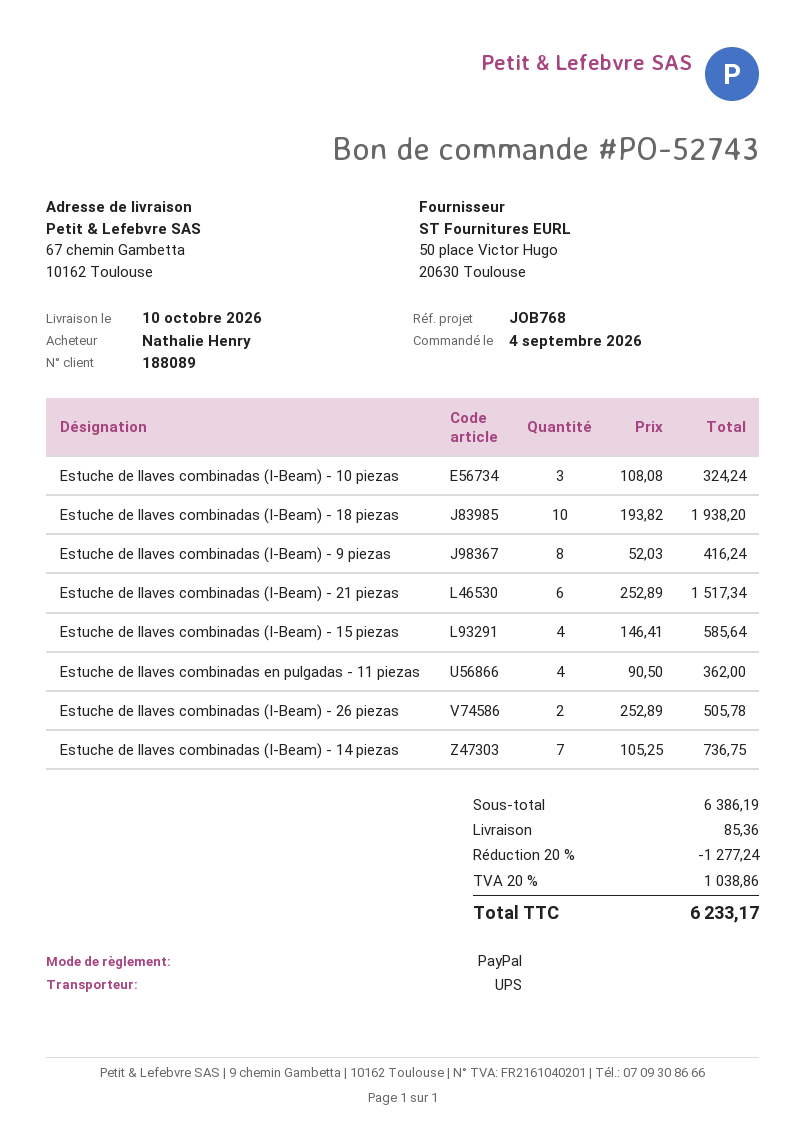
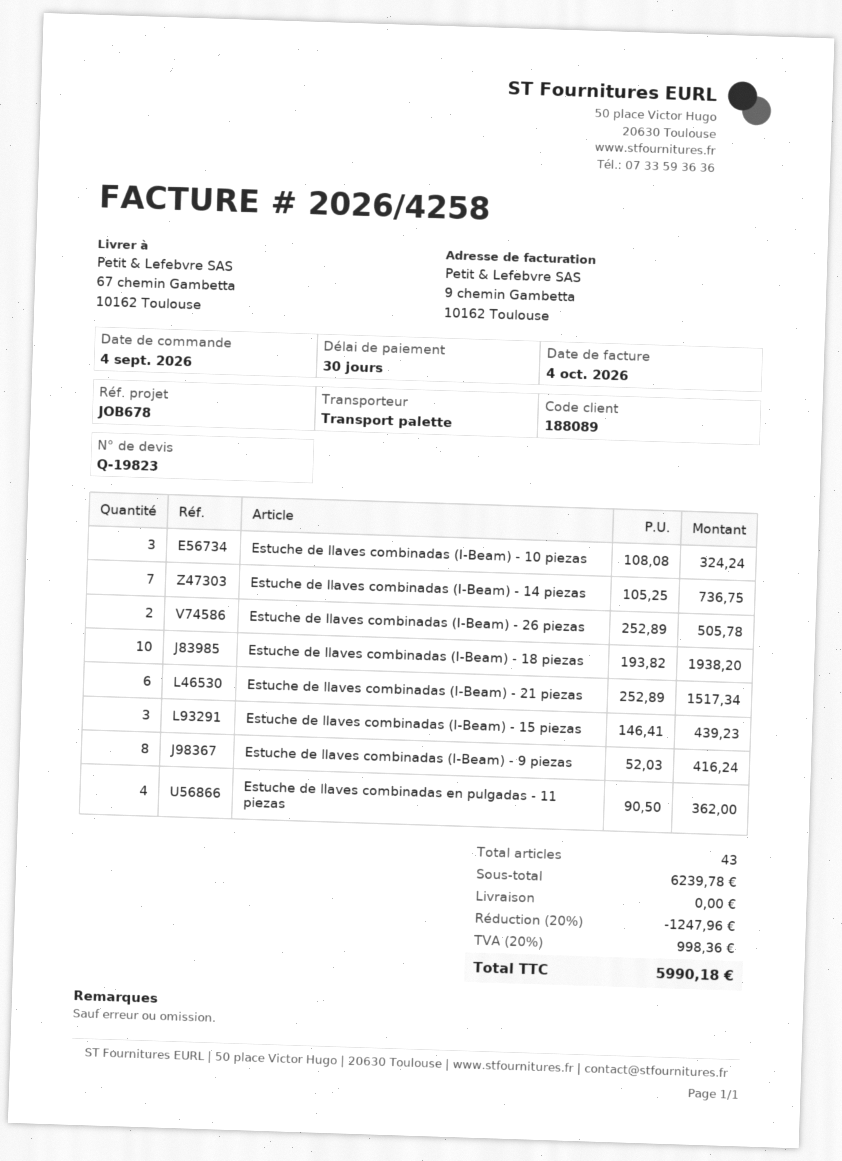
reference: JOB768 -> JOB678
shipping method: UPS -> pallet freight
Estuche de llaves combinadas (I-Beam) - 15 piezas: 4 x 146.41 = 585.64 -> 3 x 146.41 = 439.23
subtotal: 6386.19 -> 6239.78
discount: 20% = 1277.24 -> 20% = 1247.96
shipping: 85.36 -> 0.00
tax: 20% = 1038.86 -> 20% = 998.36
total: 6233.17 -> 5990.18

